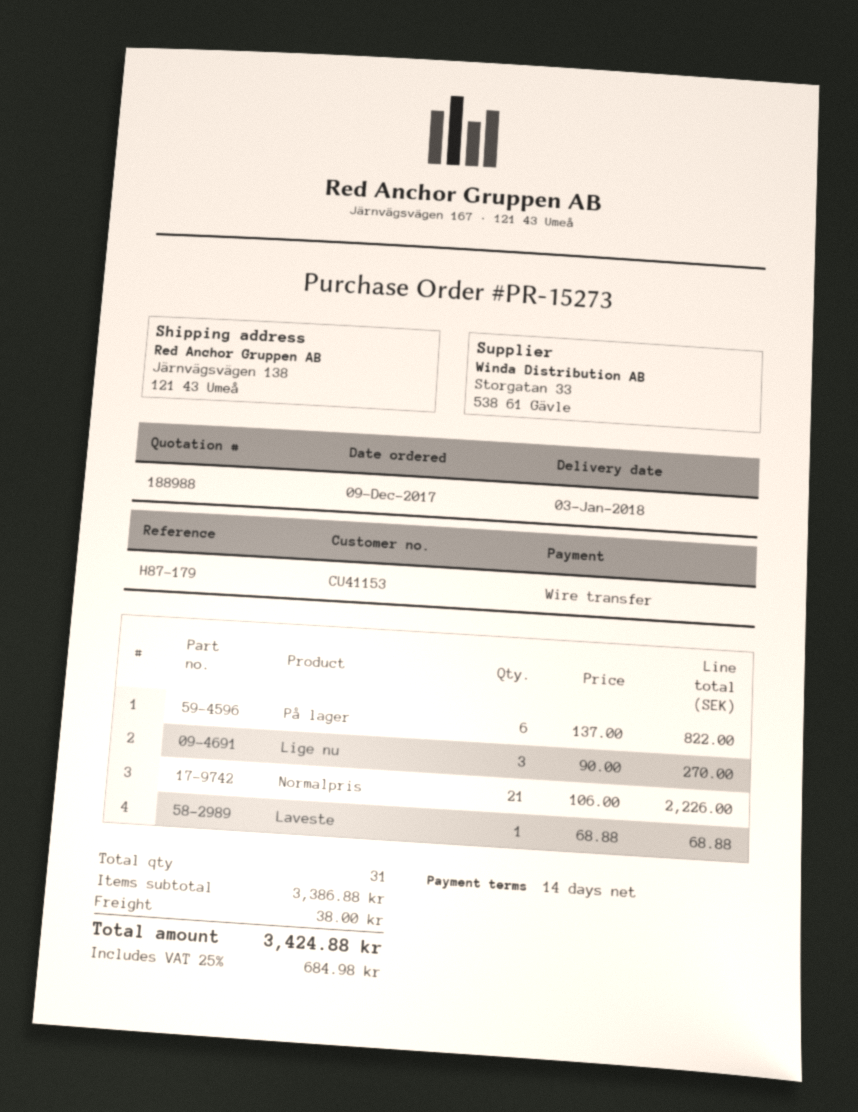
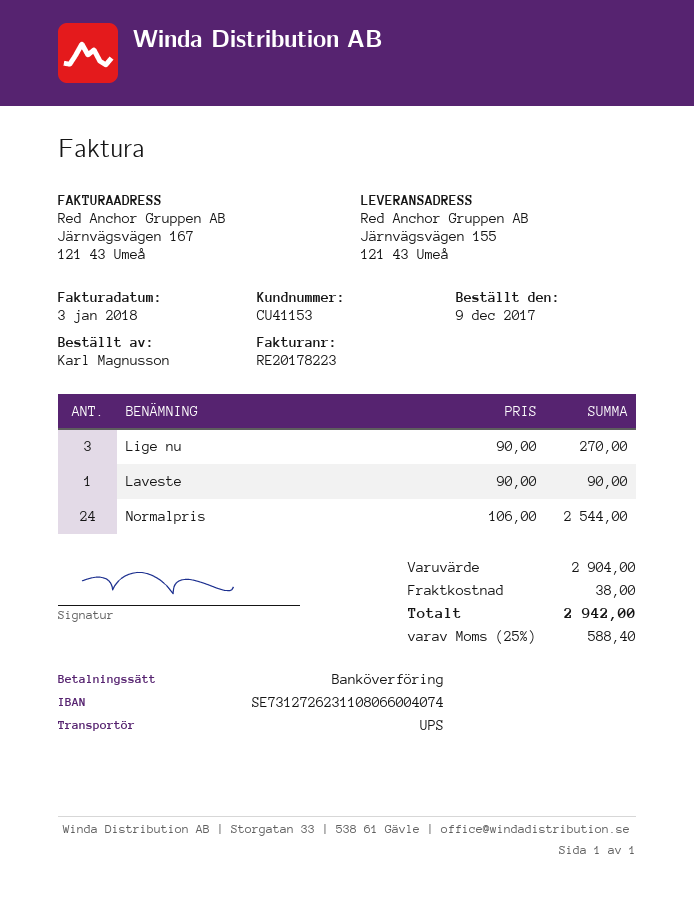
ship to: Järnvägsvägen 138, 121 43 Umeå -> Järnvägsvägen 155, 121 43 Umeå
På lager: 6 x 137.00 = 822.00 -> none
Normalpris: 21 x 106.00 = 2226.00 -> 24 x 106.00 = 2544.00
Laveste: 1 x 68.88 = 68.88 -> 1 x 90.00 = 90.00
subtotal: 3386.88 -> 2904.00
tax: 25% = 684.98 -> 25% = 588.40
total: 3424.88 -> 2942.00

